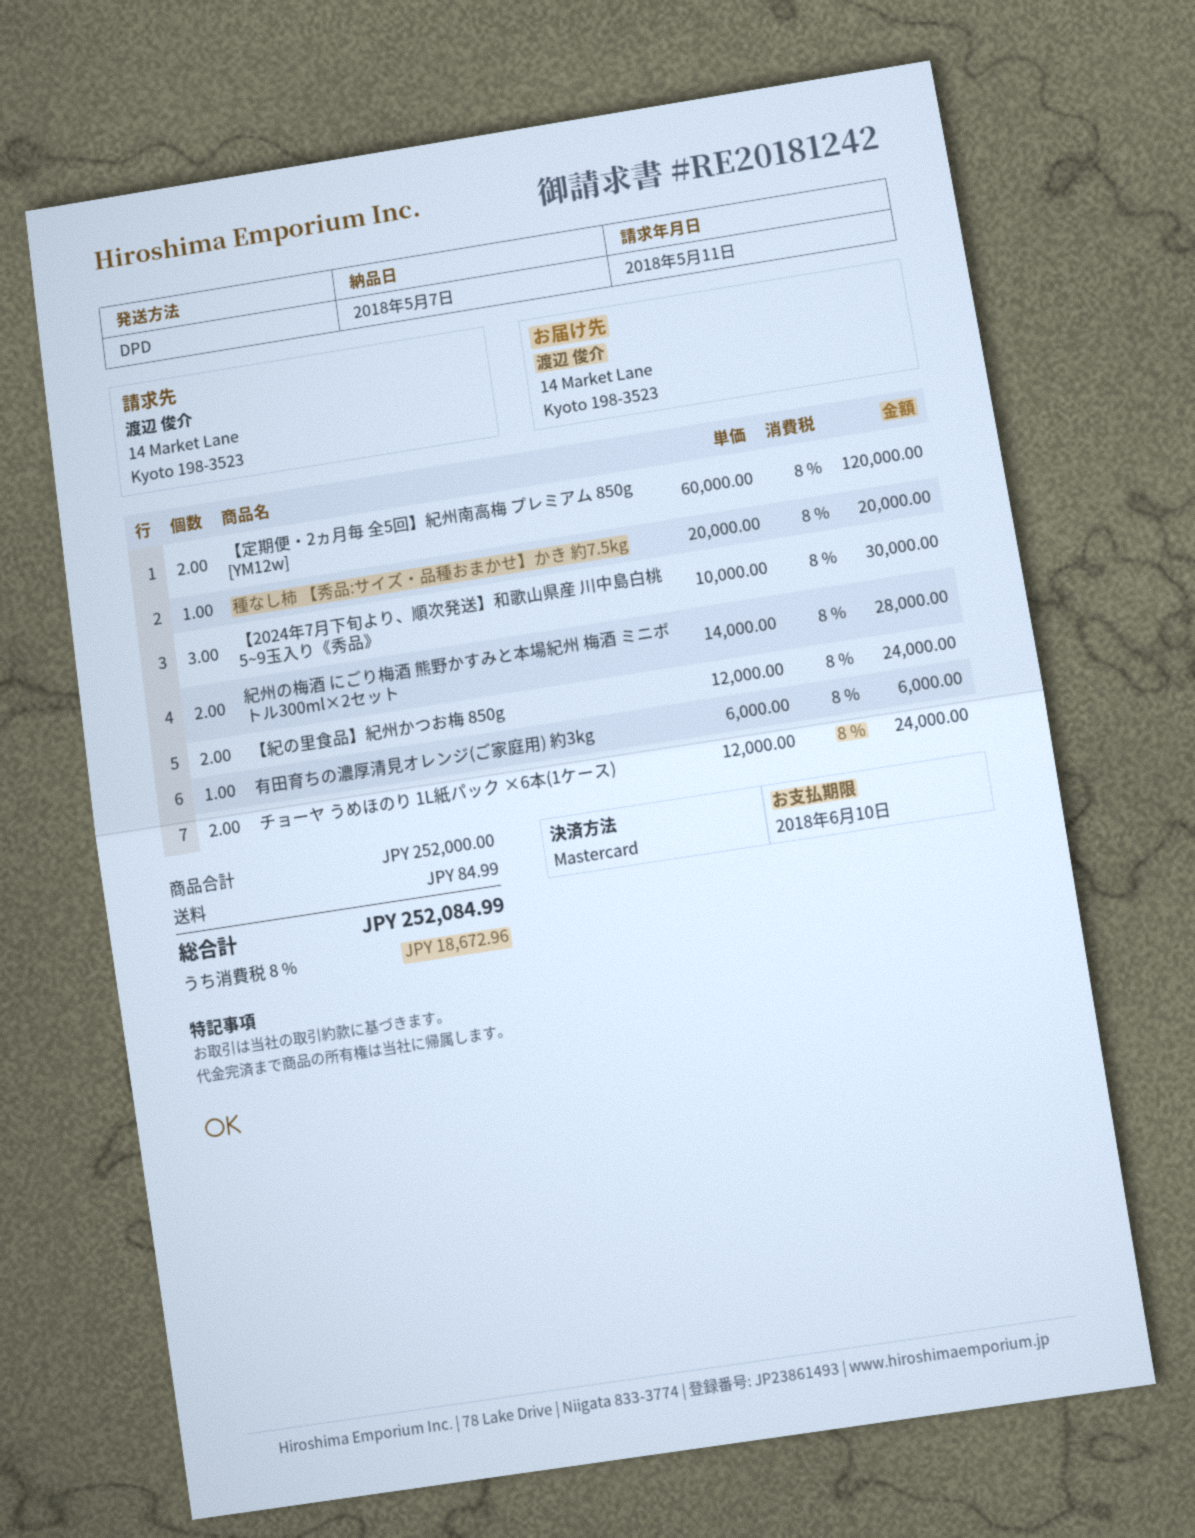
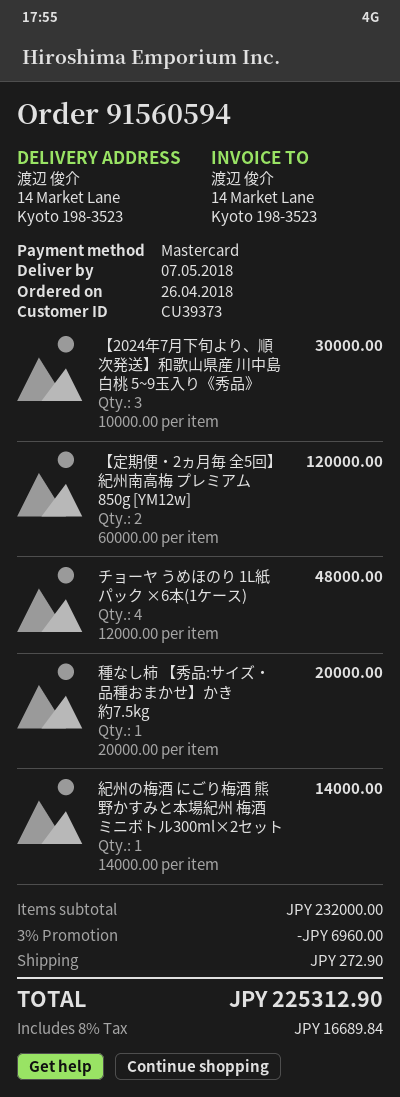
紀州の梅酒 にごり梅酒 熊野かすみと本場紀州 梅酒 ミニボトル300ml×2セット: 2 x 14000.00 = 28000.00 -> 1 x 14000.00 = 14000.00
【紀の里食品】紀州かつお梅 850g: 2 x 12000.00 = 24000.00 -> none
有田育ちの濃厚清見オレンジ(ご家庭用) 約3kg: 1 x 6000.00 = 6000.00 -> none
チョーヤ うめほのり 1L紙パック ×6本(1ケース): 2 x 12000.00 = 24000.00 -> 4 x 12000.00 = 48000.00
subtotal: 252000.00 -> 232000.00
discount: none -> 3% = 6960.00
shipping: 84.99 -> 272.90
tax: 8% = 18672.96 -> 8% = 16689.84
total: 252084.99 -> 225312.90

